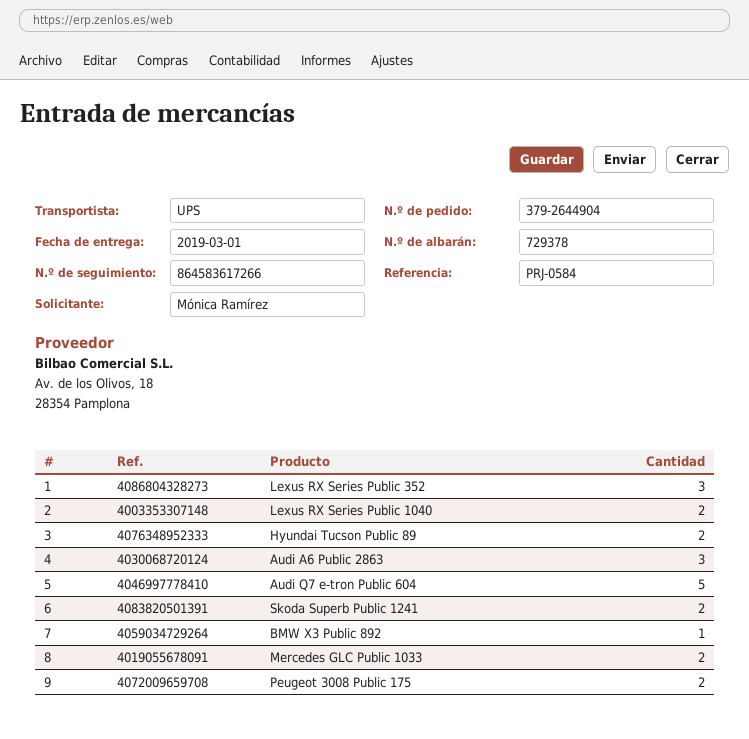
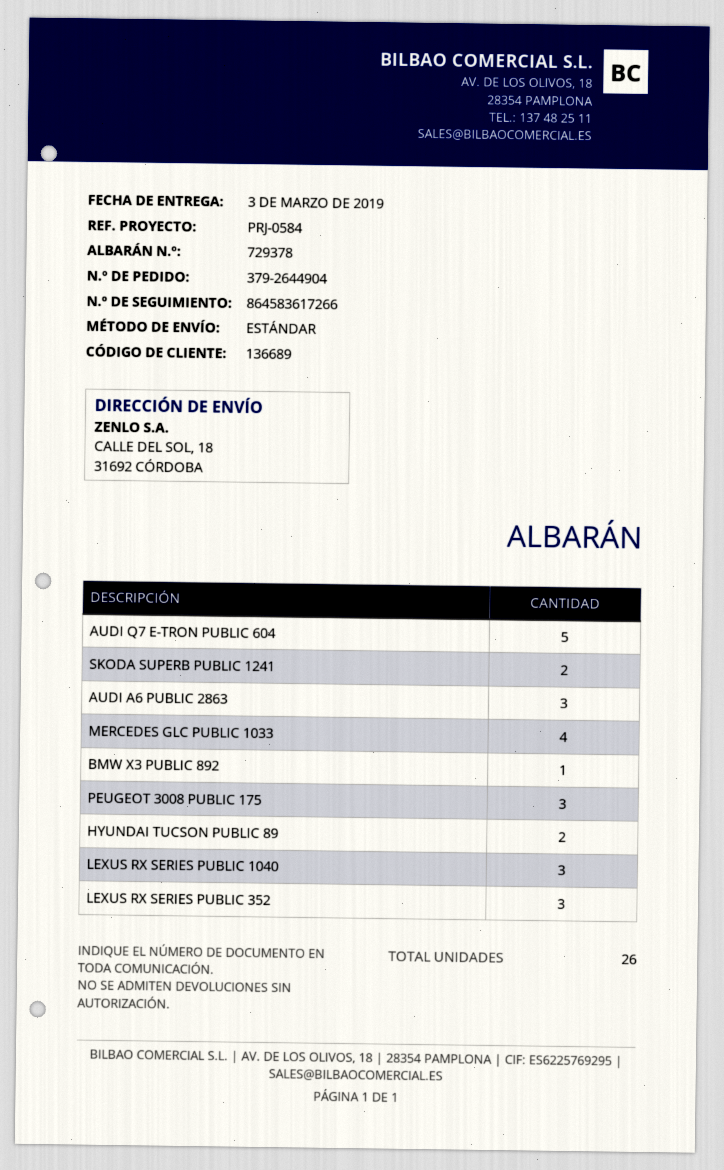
delivery date: 2019-03-01 -> 2019-03-03
shipping method: UPS -> standard
Lexus RX Series Public 1040: 2 -> 3
Mercedes GLC Public 1033: 2 -> 4
Peugeot 3008 Public 175: 2 -> 3

